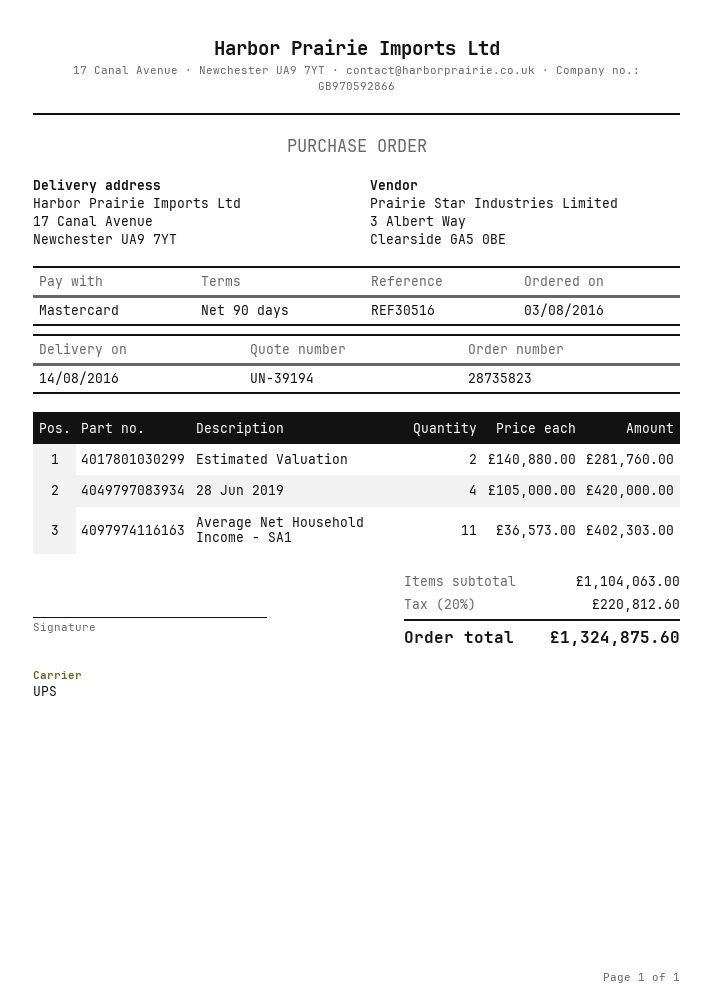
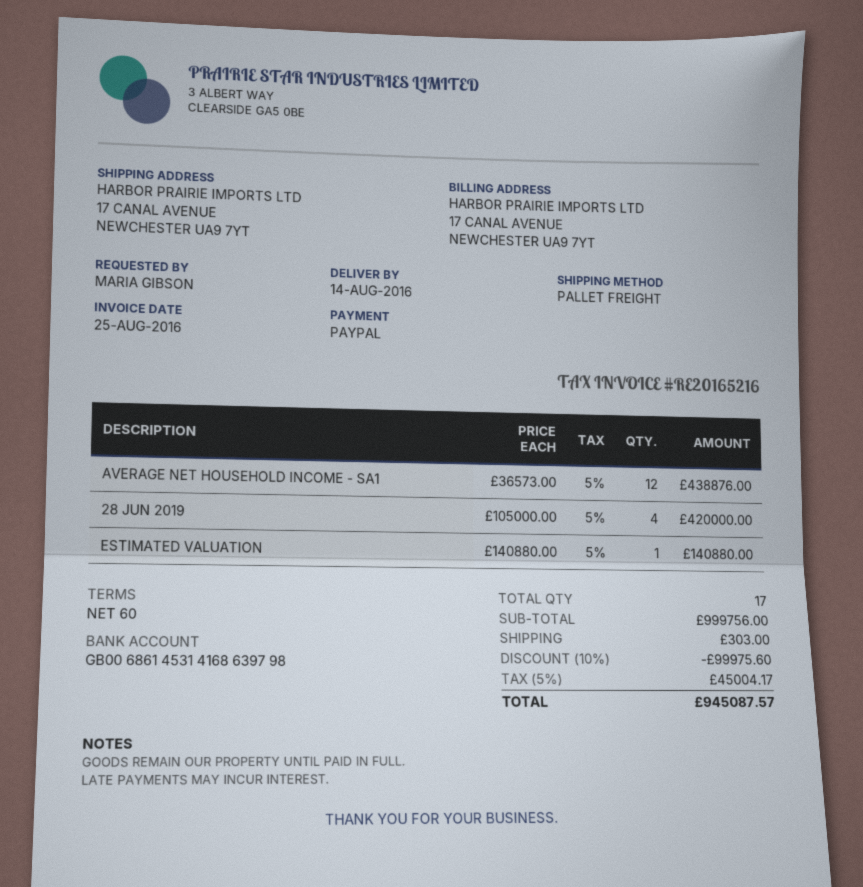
payment terms: 90 days -> 60 days
payment method: Mastercard -> PayPal
shipping method: UPS -> pallet freight
Estimated Valuation: 2 x 140880.00 = 281760.00 -> 1 x 140880.00 = 140880.00
Average Net Household Income - SA1: 11 x 36573.00 = 402303.00 -> 12 x 36573.00 = 438876.00
subtotal: 1104063.00 -> 999756.00
discount: none -> 10% = 99975.60
shipping: none -> 303.00
tax: 20% = 220812.60 -> 5% = 45004.17
total: 1324875.60 -> 945087.57

